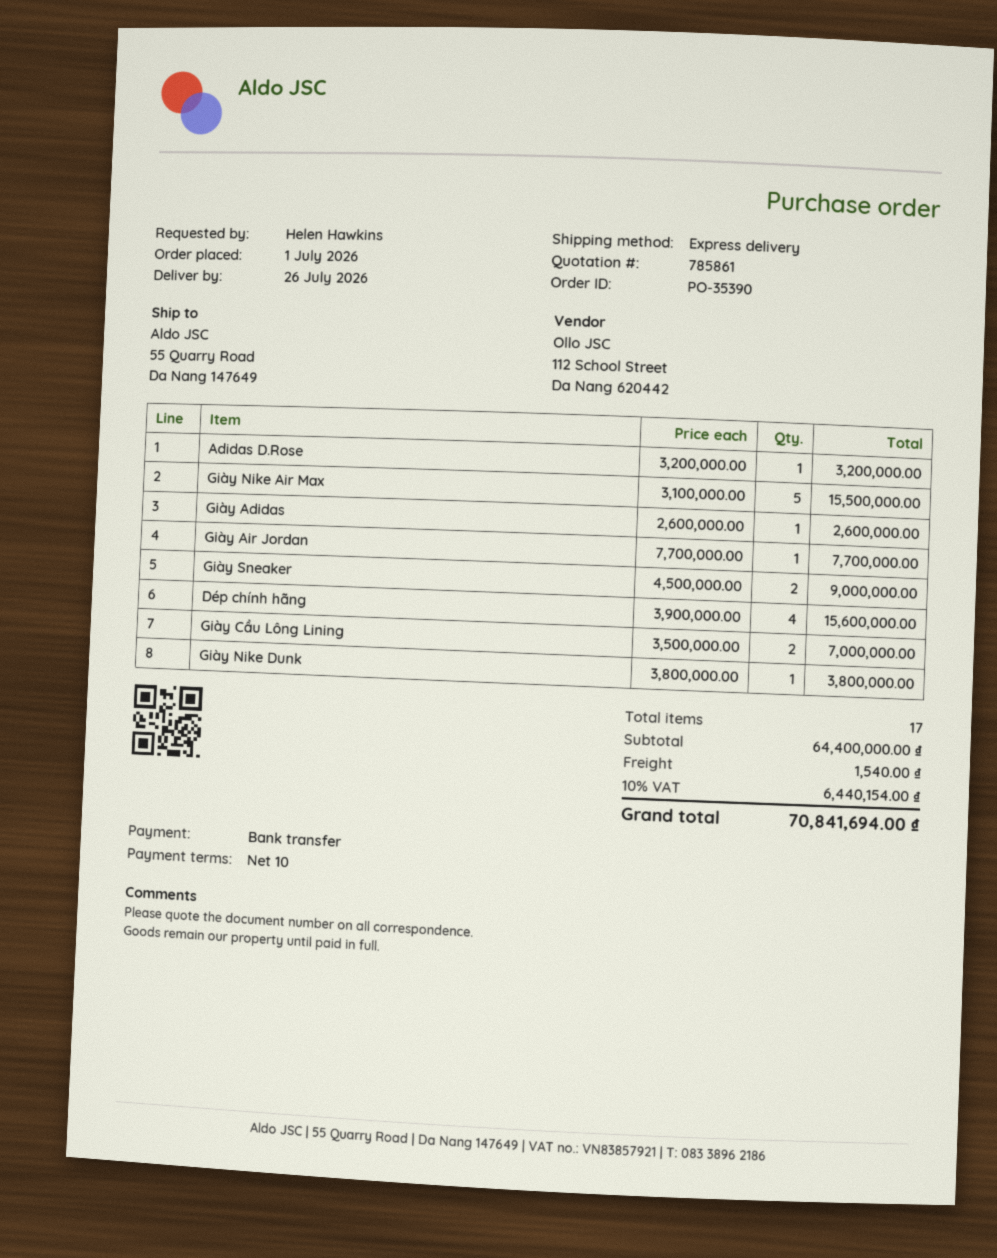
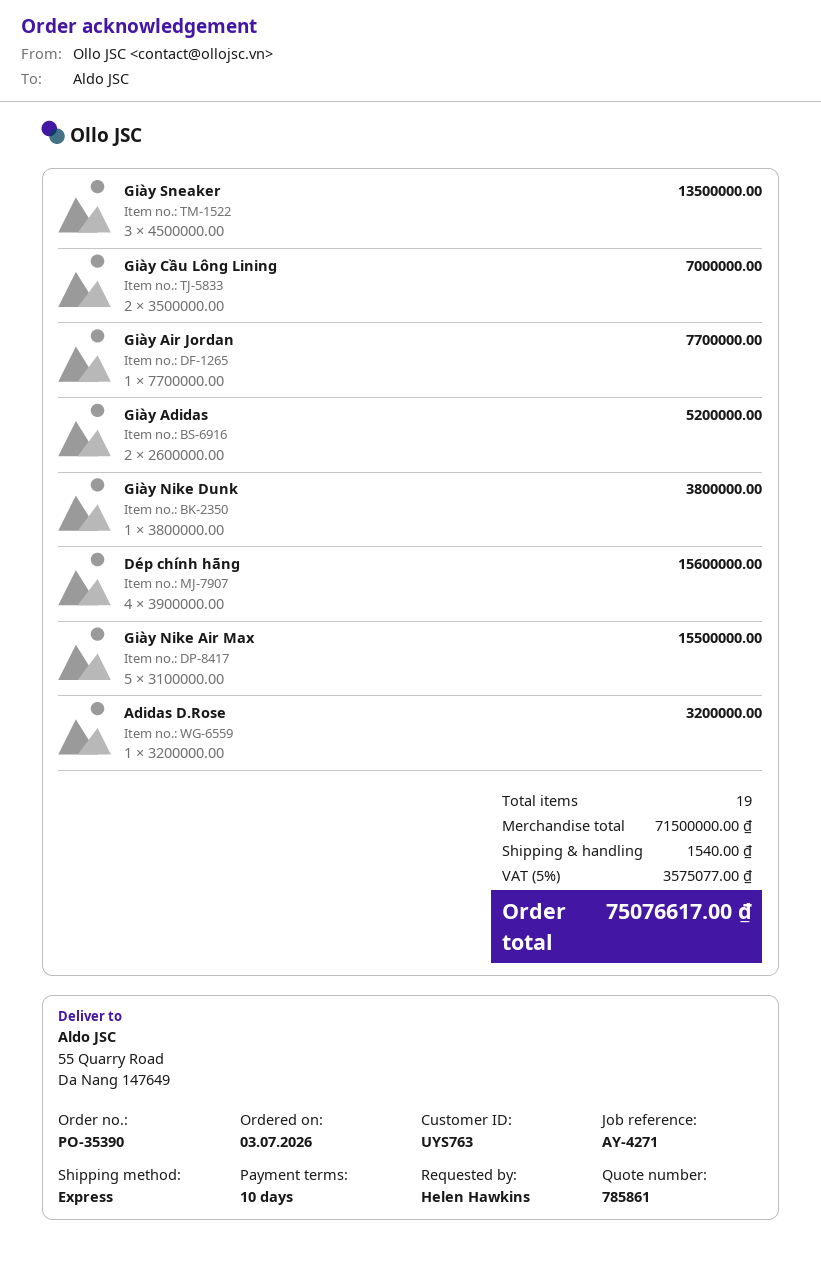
order date: 2026-07-01 -> 2026-07-03
Giày Adidas: 1 x 2600000.00 = 2600000.00 -> 2 x 2600000.00 = 5200000.00
Giày Sneaker: 2 x 4500000.00 = 9000000.00 -> 3 x 4500000.00 = 13500000.00
total quantity: 17 -> 19
subtotal: 64400000.00 -> 71500000.00
tax: 10% = 6440154.00 -> 5% = 3575077.00
total: 70841694.00 -> 75076617.00

